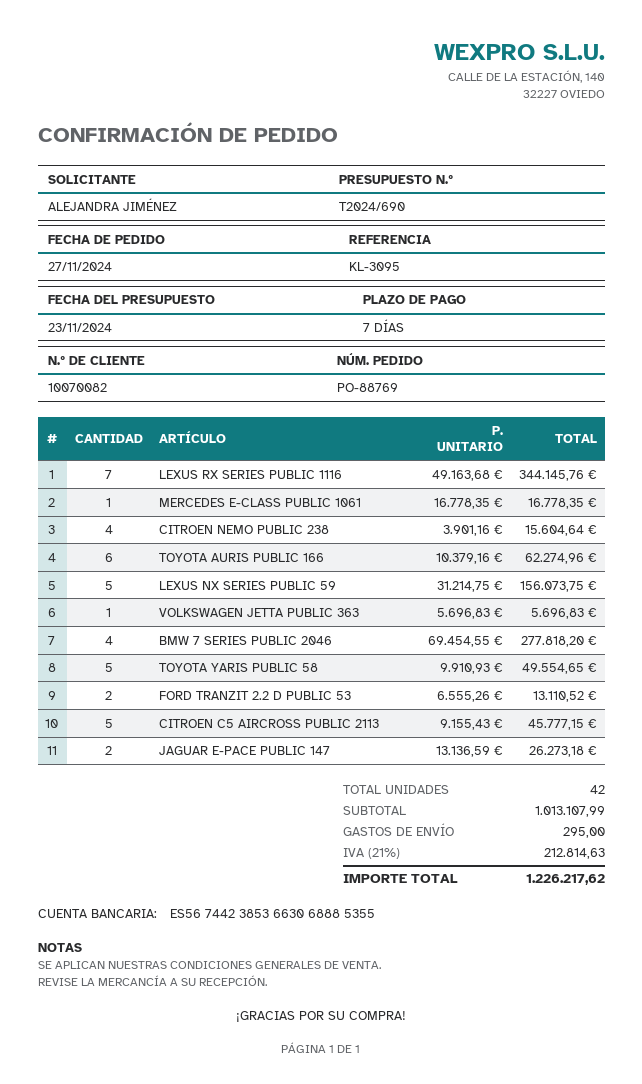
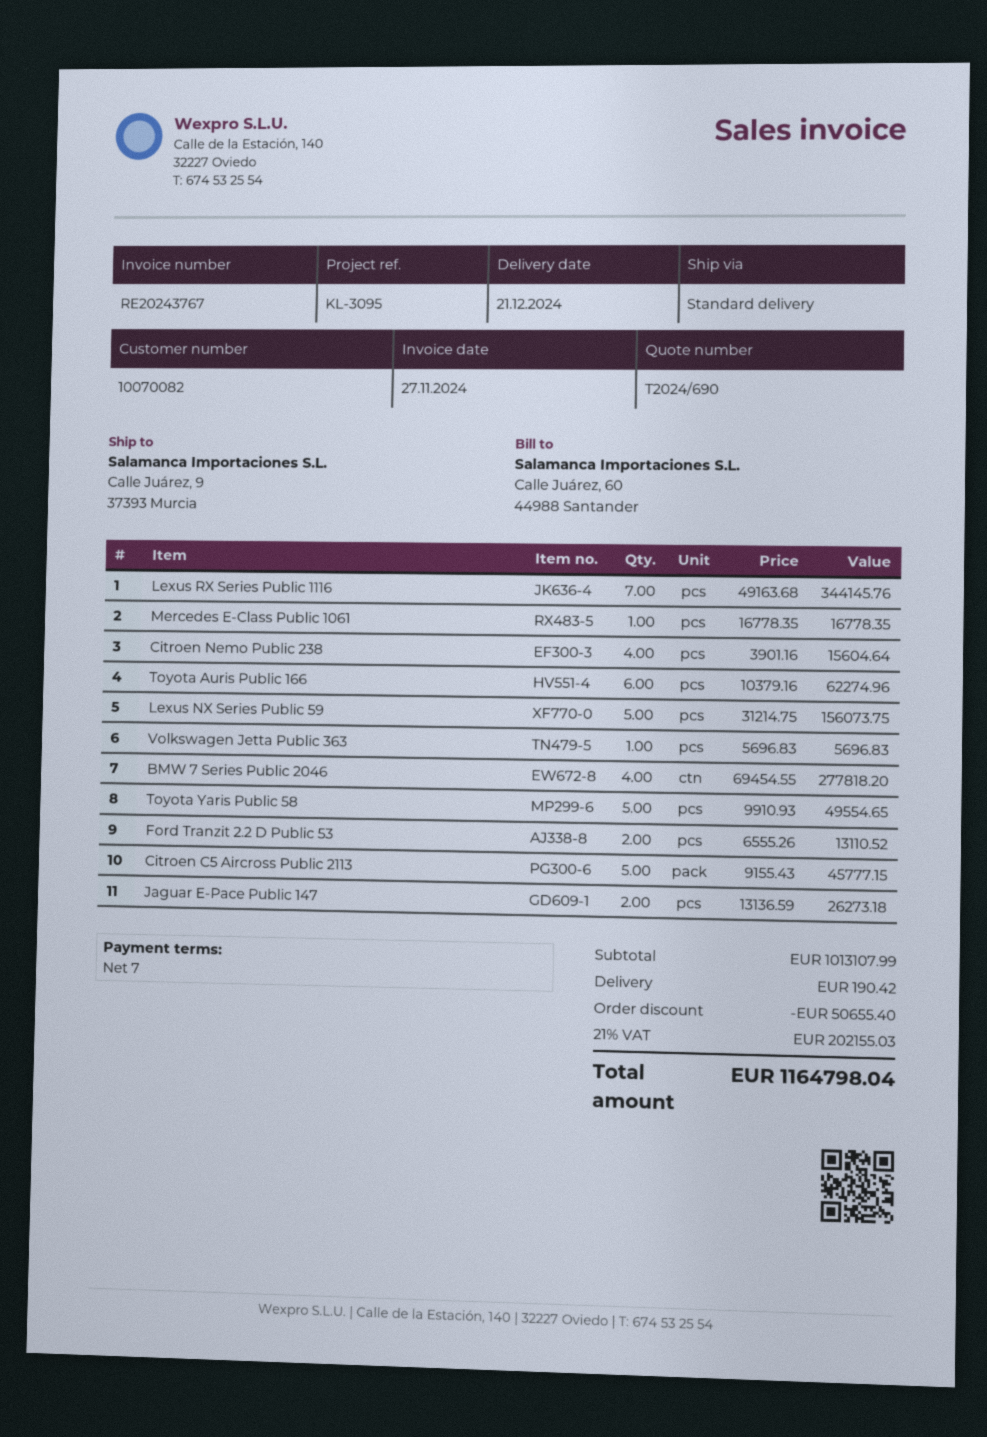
discount: none -> 50655.40
shipping: 295.00 -> 190.42
tax: 21% = 212814.63 -> 21% = 202155.03
total: 1226217.62 -> 1164798.04

